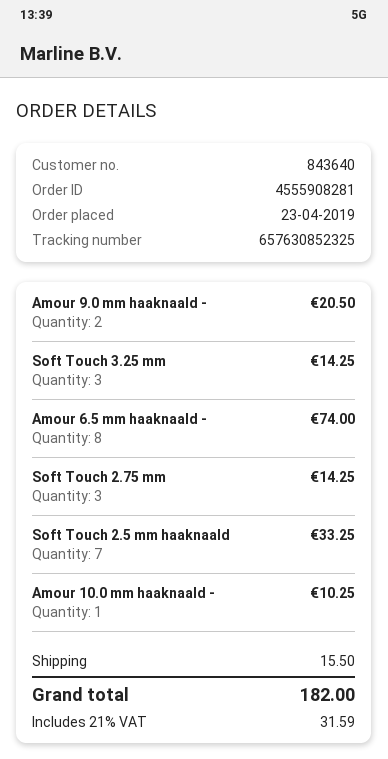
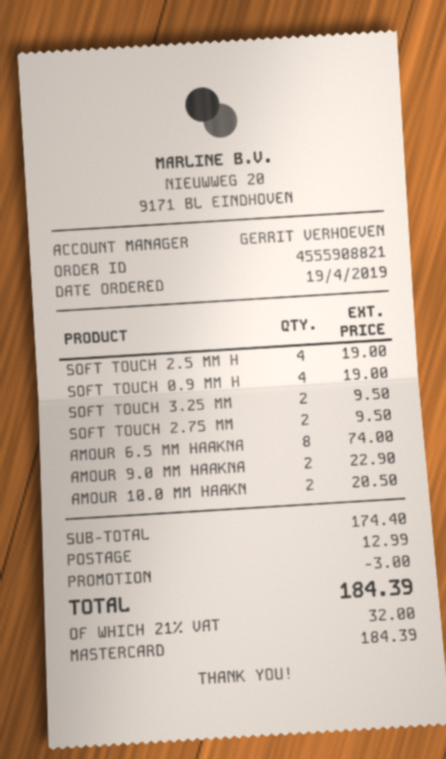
order number: 4555908281 -> 4555908821
order date: 2019-04-23 -> 2019-04-19
Amour 9.0 mm haaknaald -: 2 for 20.50 -> 2 for 22.90
Soft Touch 3.25 mm: 3 for 14.25 -> 2 for 9.50
Soft Touch 2.75 mm: 3 for 14.25 -> 2 for 9.50
Soft Touch 2.5 mm haaknaald: 7 for 33.25 -> 4 for 19.00
Amour 10.0 mm haaknaald -: 1 for 10.25 -> 2 for 20.50
SOFT TOUCH 0.9 MM H: none -> 4 for 19.00
discount: none -> 3.00
shipping: 15.50 -> 12.99
tax: 21% = 31.59 -> 21% = 32.00
total: 182.00 -> 184.39

